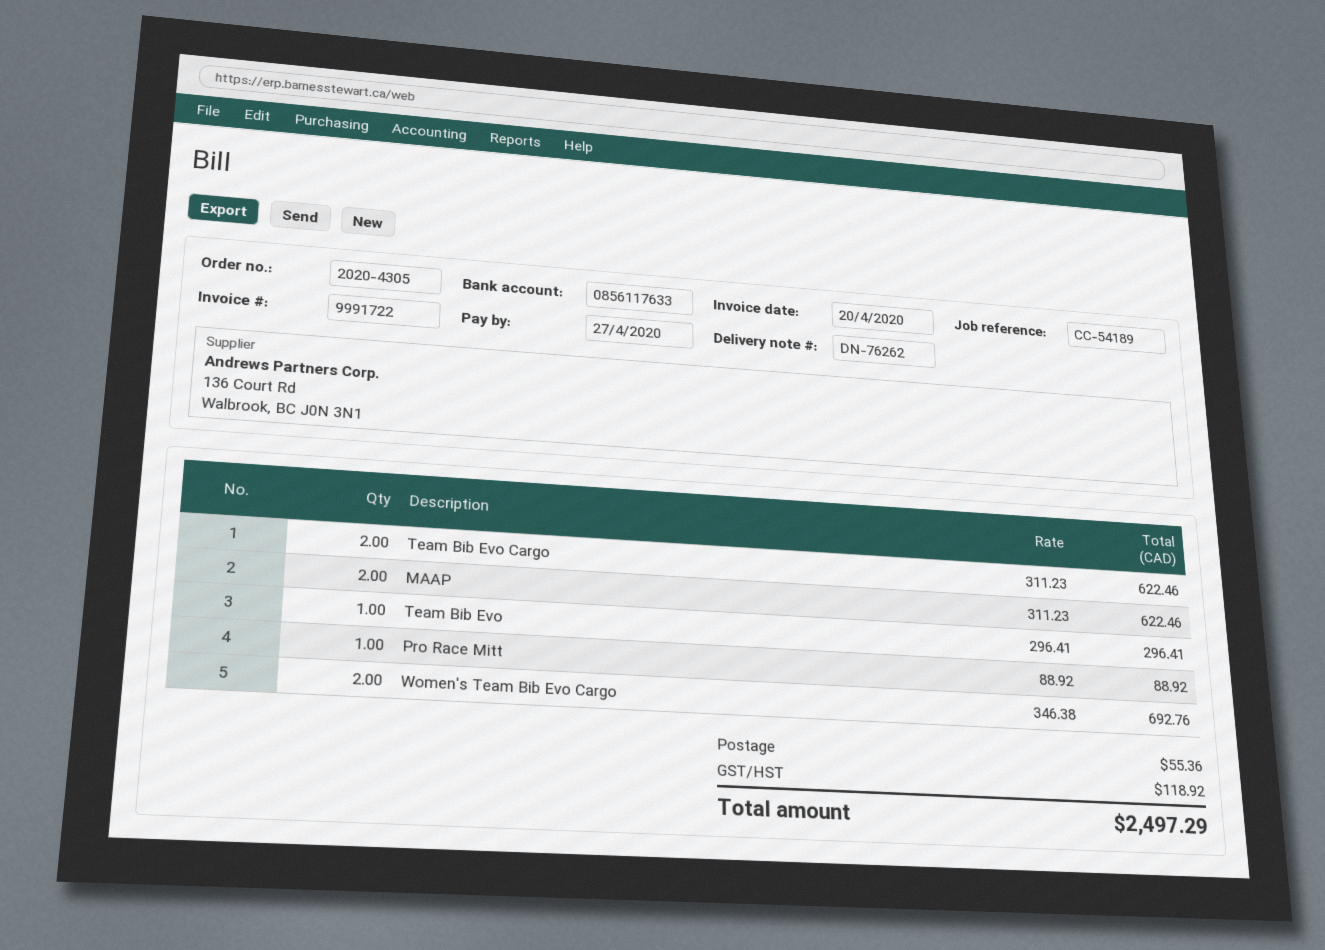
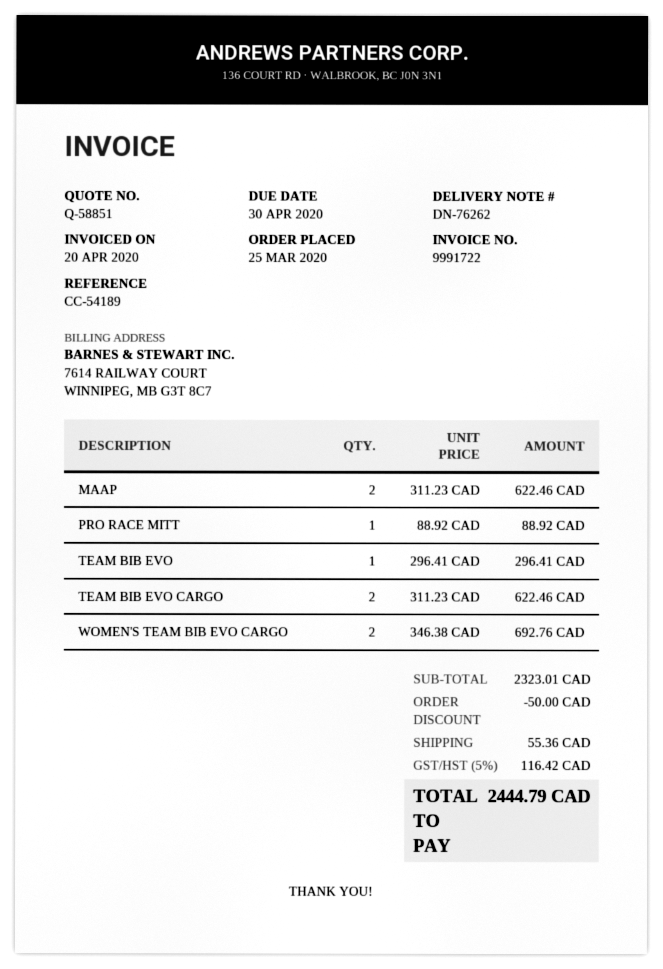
due date: 2020-04-27 -> 2020-04-30
discount: none -> 50.00
tax: 118.92 -> 116.42
total: 2497.29 -> 2444.79

